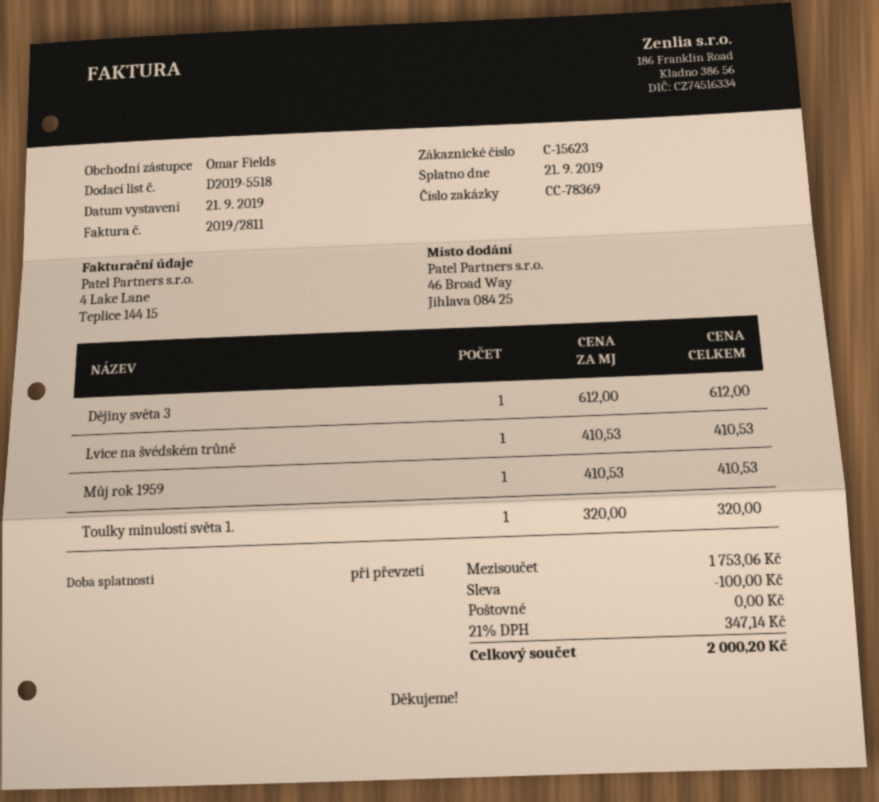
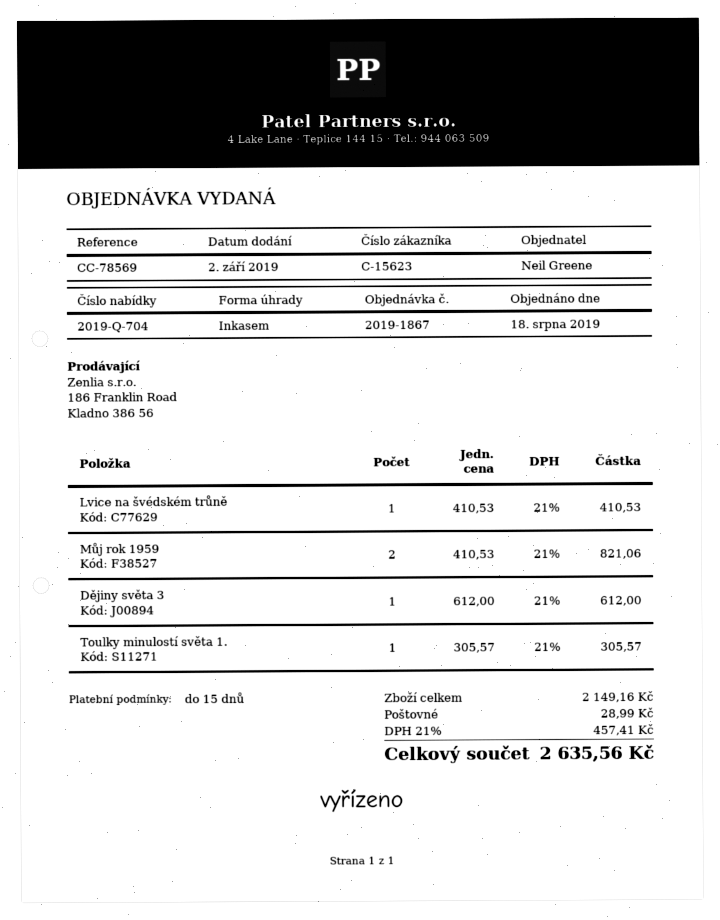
payment terms: on receipt -> 15 days
reference: CC-78369 -> CC-78569
Můj rok 1959: 1 x 410.53 = 410.53 -> 2 x 410.53 = 821.06
Toulky minulostí světa 1.: 1 x 320.00 = 320.00 -> 1 x 305.57 = 305.57
subtotal: 1753.06 -> 2149.16
discount: 100.00 -> none
shipping: 0.00 -> 28.99
tax: 21% = 347.14 -> 21% = 457.41
total: 2000.20 -> 2635.56

